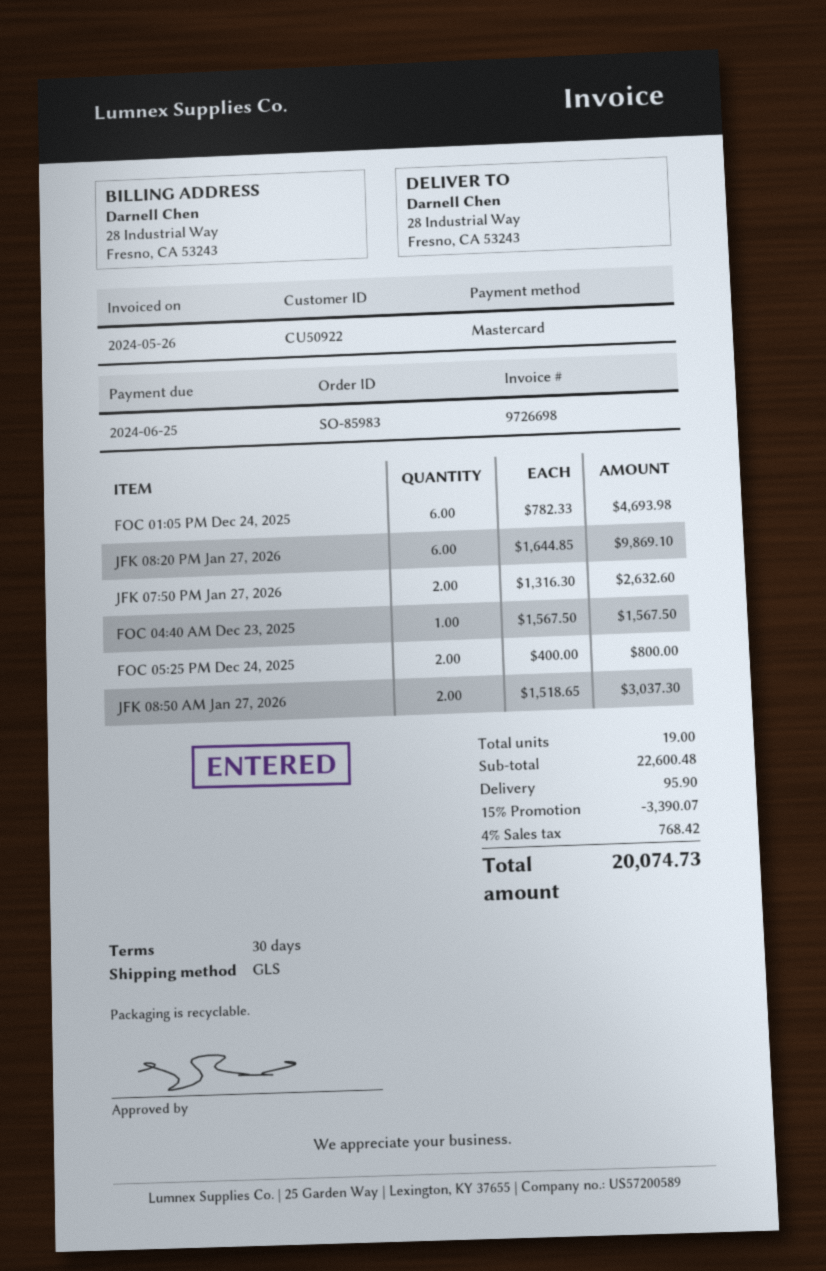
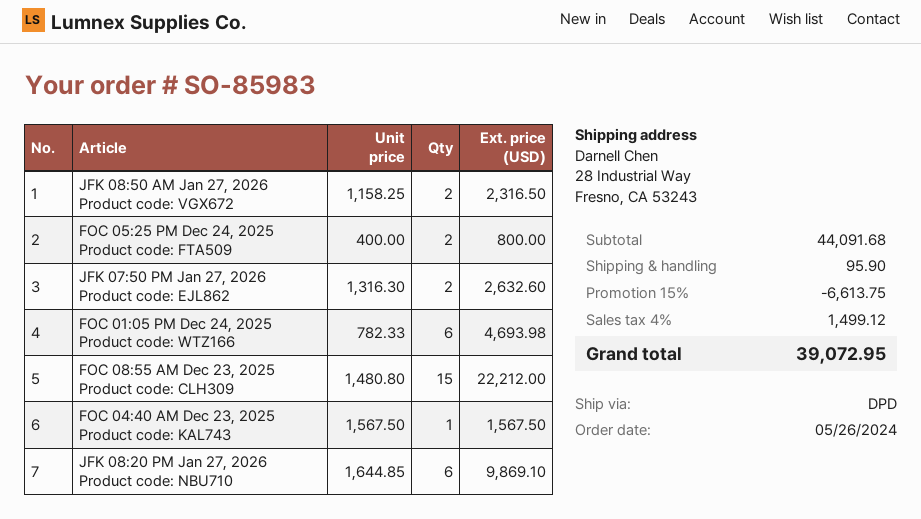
shipping method: GLS -> DPD
JFK 08:50 AM Jan 27, 2026: 2 x 1518.65 = 3037.30 -> 2 x 1158.25 = 2316.50
FOC 08:55 AM Dec 23, 2025: none -> 15 x 1480.80 = 22212.00
subtotal: 22600.48 -> 44091.68
discount: 15% = 3390.07 -> 15% = 6613.75
tax: 4% = 768.42 -> 4% = 1499.12
total: 20074.73 -> 39072.95

